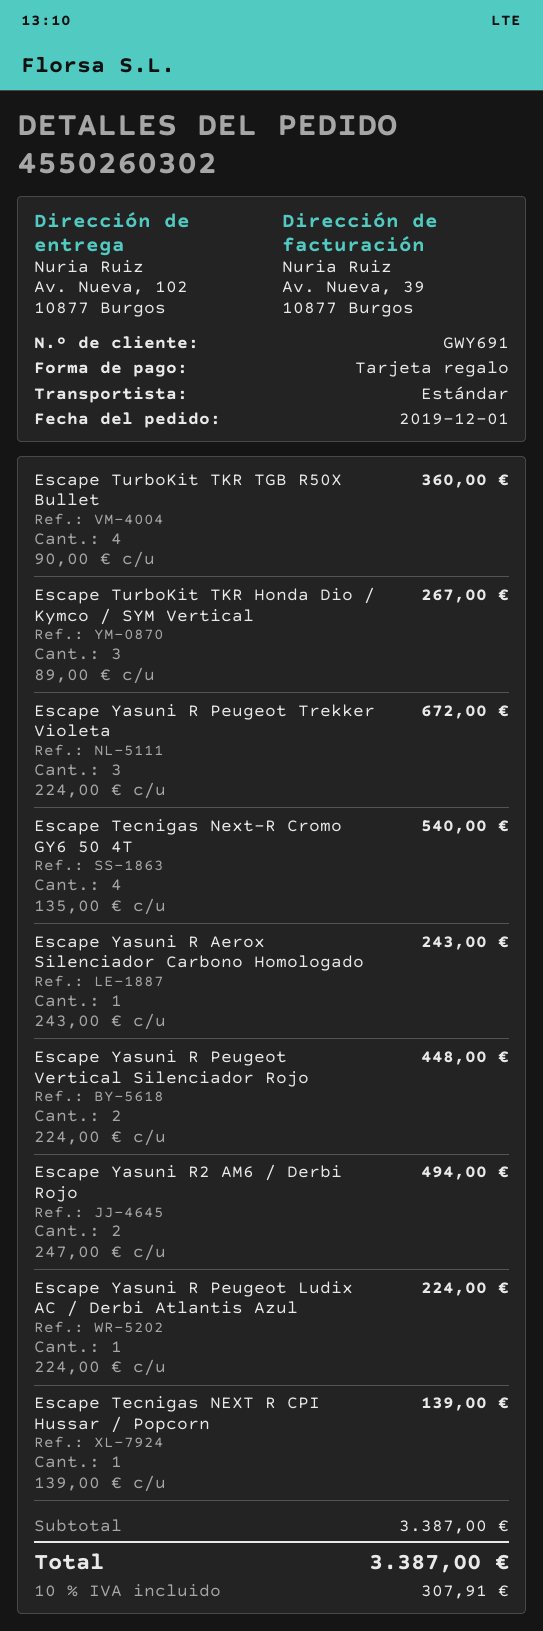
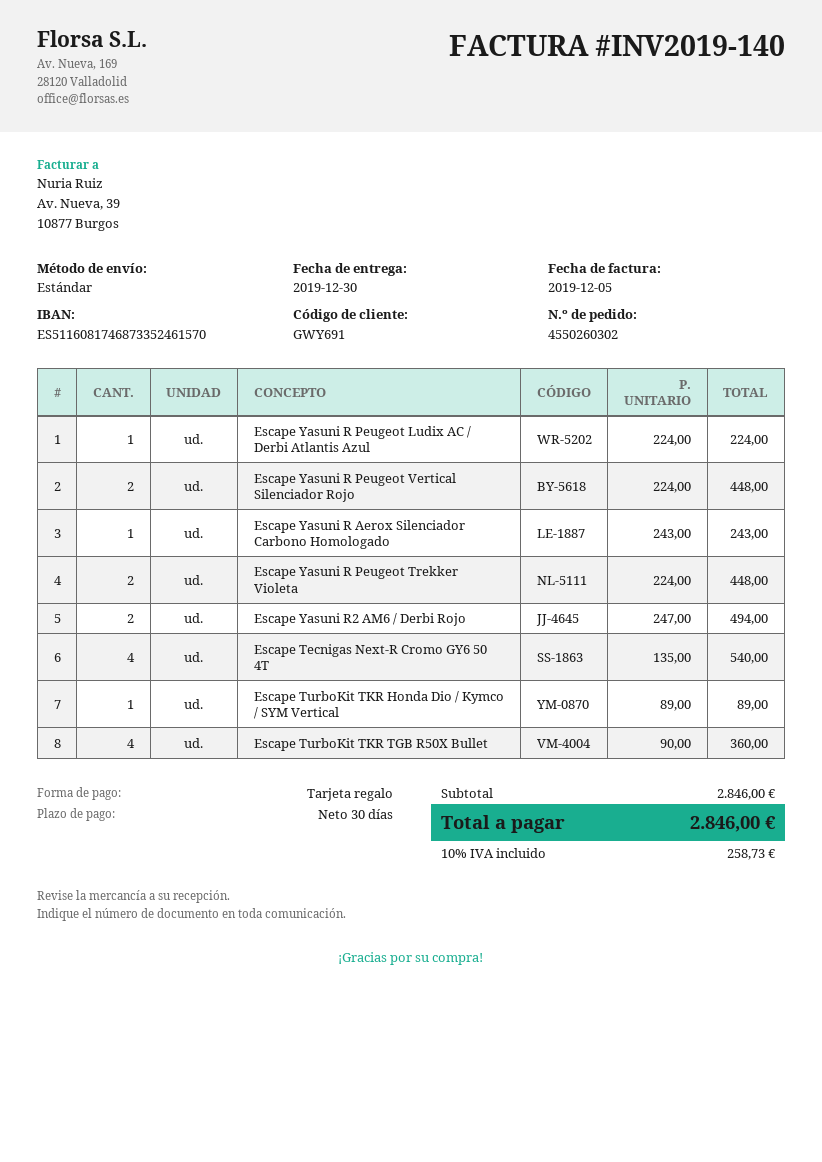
Escape TurboKit TKR Honda Dio / Kymco / SYM Vertical: 3 x 89.00 = 267.00 -> 1 x 89.00 = 89.00
Escape Yasuni R Peugeot Trekker Violeta: 3 x 224.00 = 672.00 -> 2 x 224.00 = 448.00
Escape Tecnigas NEXT R CPI Hussar / Popcorn: 1 x 139.00 = 139.00 -> none
subtotal: 3387.00 -> 2846.00
tax: 10% = 307.91 -> 10% = 258.73
total: 3387.00 -> 2846.00

